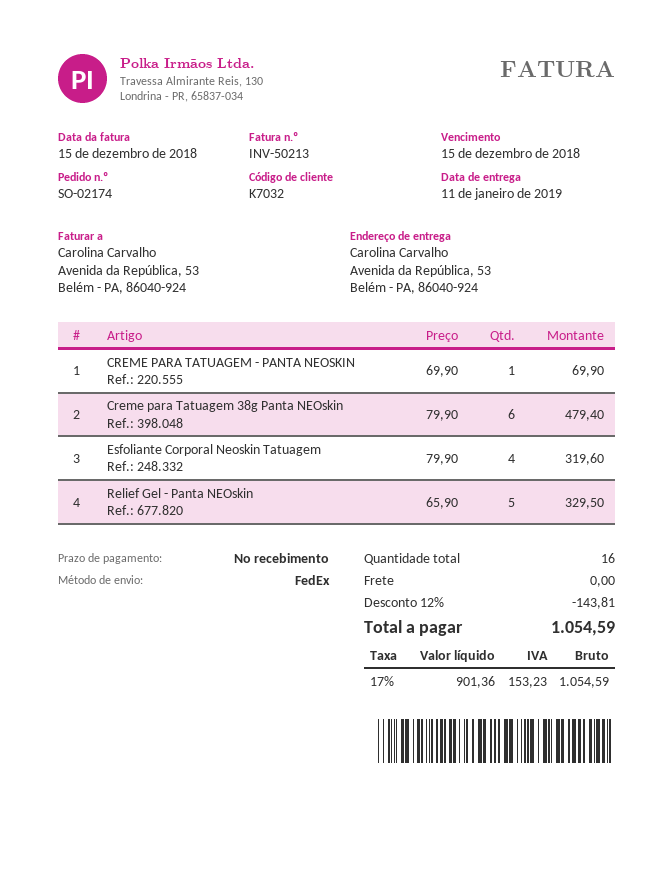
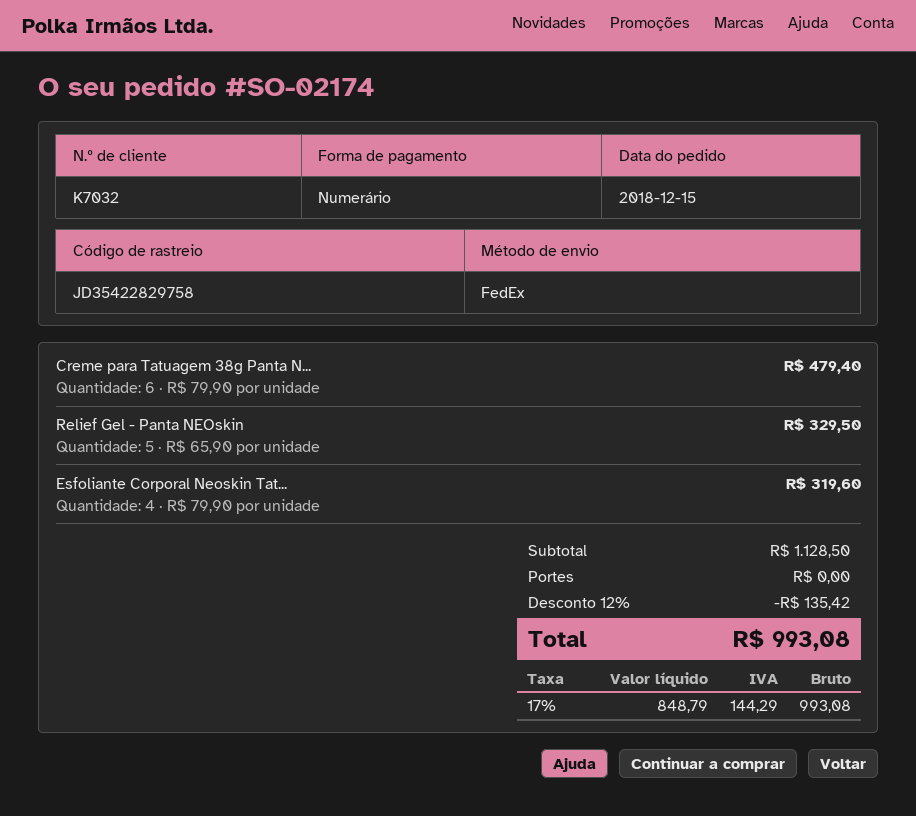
CREME PARA TATUAGEM - PANTA NEOSKIN: 1 x 69.90 = 69.90 -> none
discount: 12% = 143.81 -> 12% = 135.42
net: 901.36 -> 848.79
tax: 17% = 153.23 -> 17% = 144.29
total: 1054.59 -> 993.08

